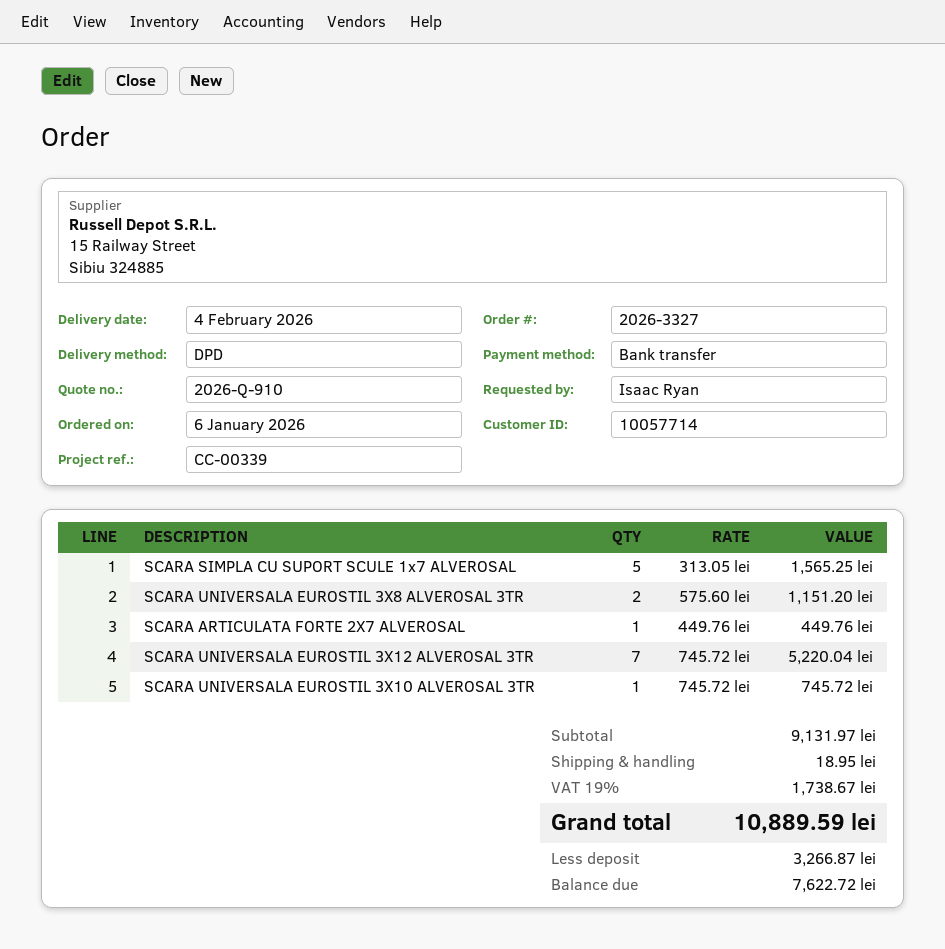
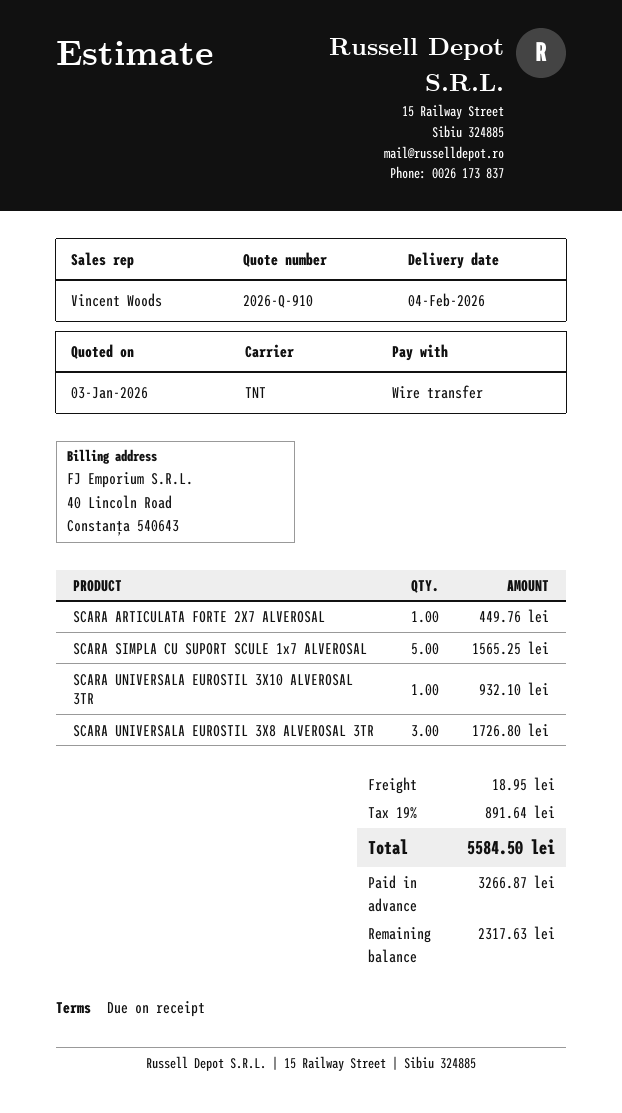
shipping method: DPD -> TNT
SCARA UNIVERSALA EUROSTIL 3X8 ALVEROSAL 3TR: 2 for 1151.20 -> 3 for 1726.80
SCARA UNIVERSALA EUROSTIL 3X12 ALVEROSAL 3TR: 7 for 5220.04 -> none
SCARA UNIVERSALA EUROSTIL 3X10 ALVEROSAL 3TR: 1 for 745.72 -> 1 for 932.10
tax: 19% = 1738.67 -> 19% = 891.64
total: 10889.59 -> 5584.50
balance: 7622.72 -> 2317.63

